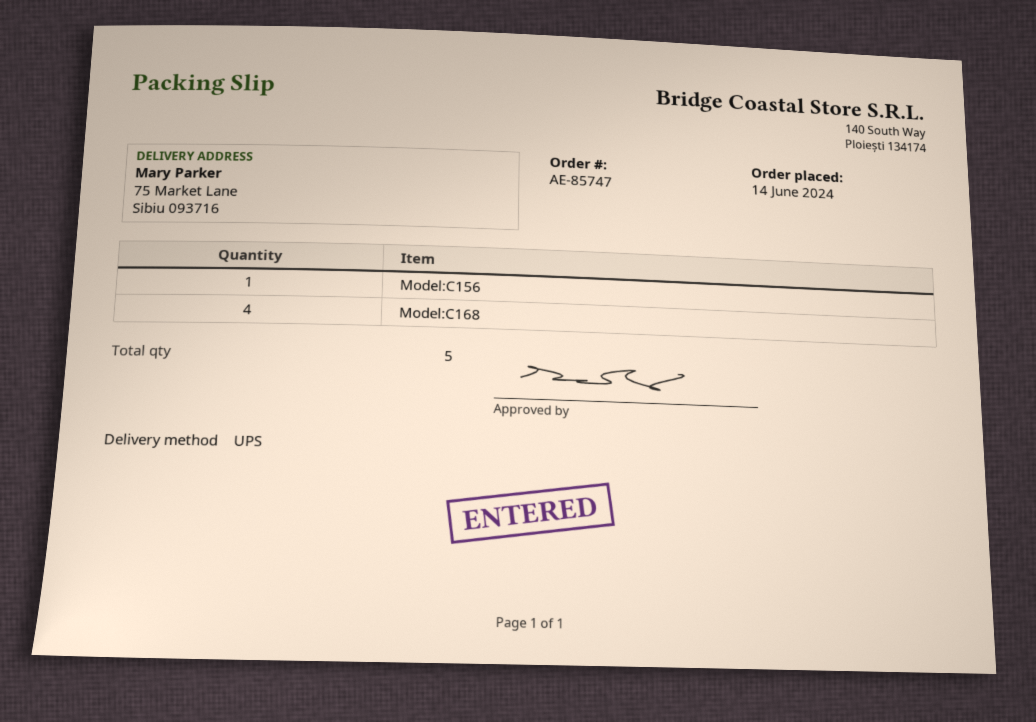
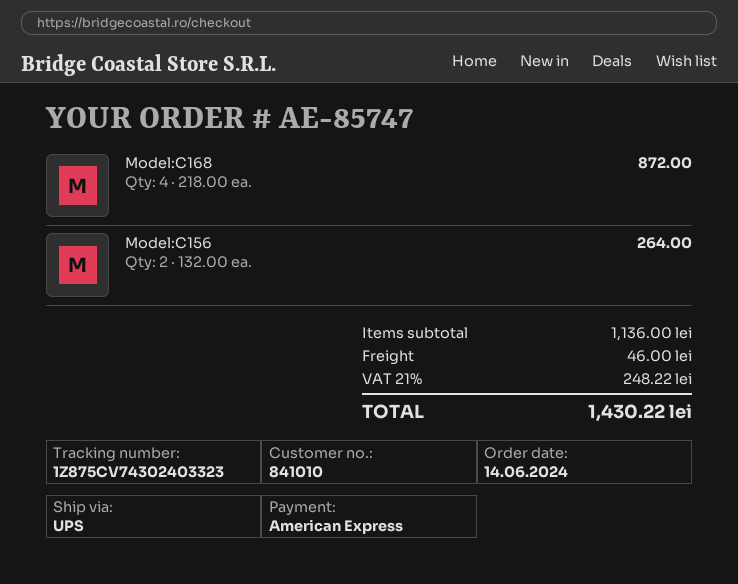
Model:C156: 1 -> 2

